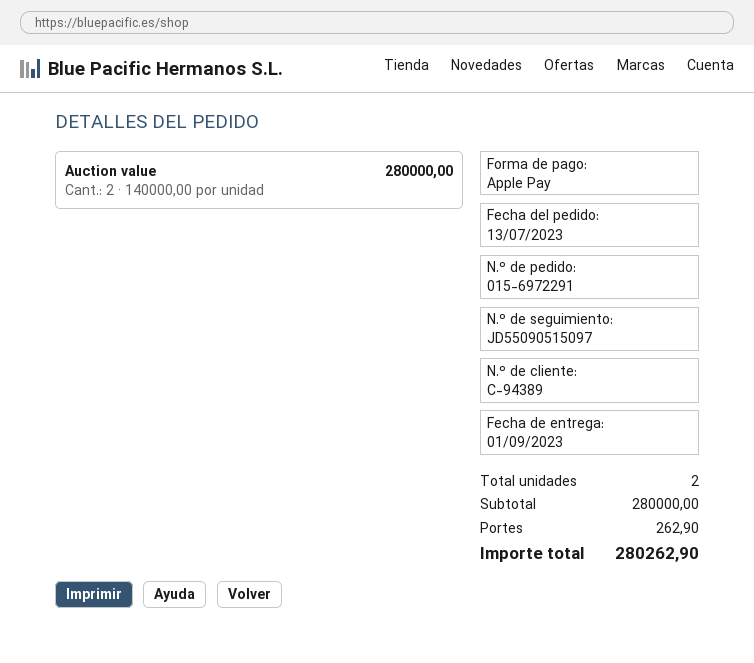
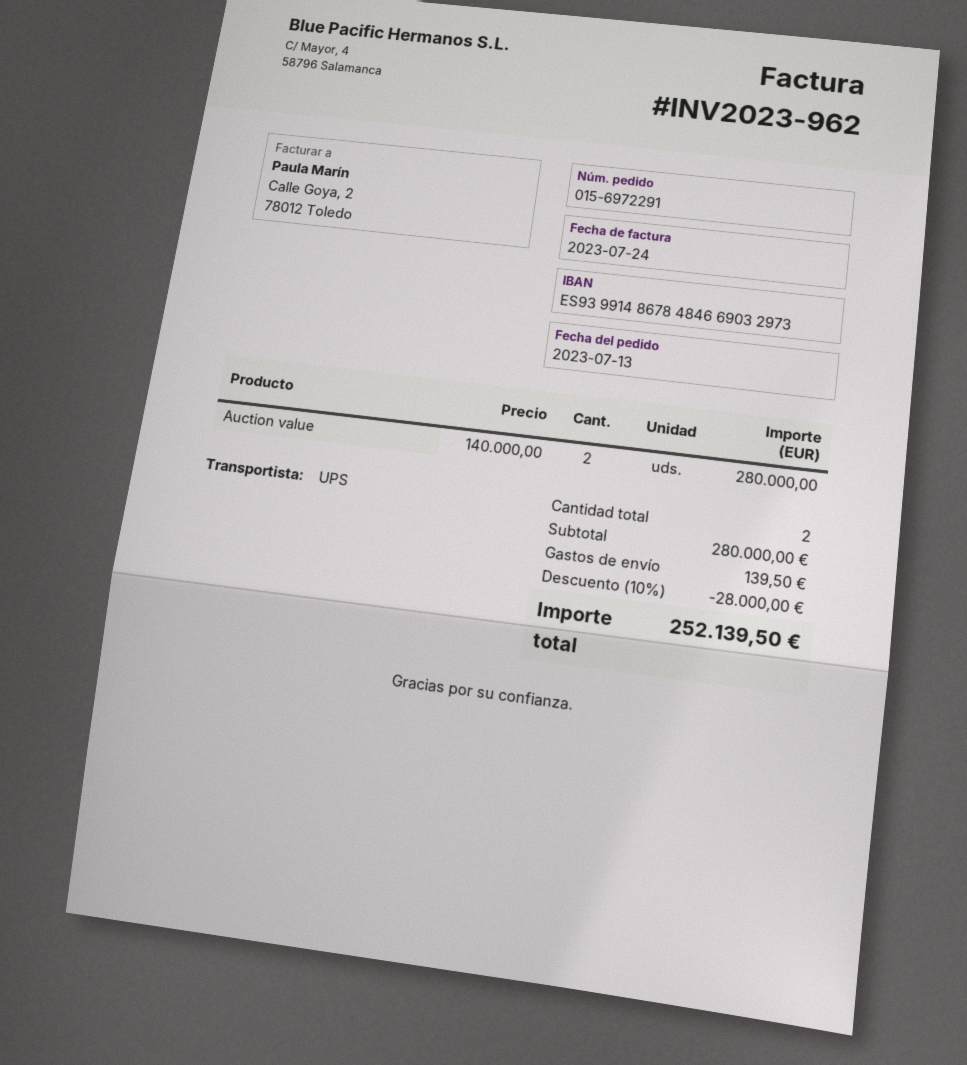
discount: none -> 10% = 28000.00
shipping: 262.90 -> 139.50
total: 280262.90 -> 252139.50

